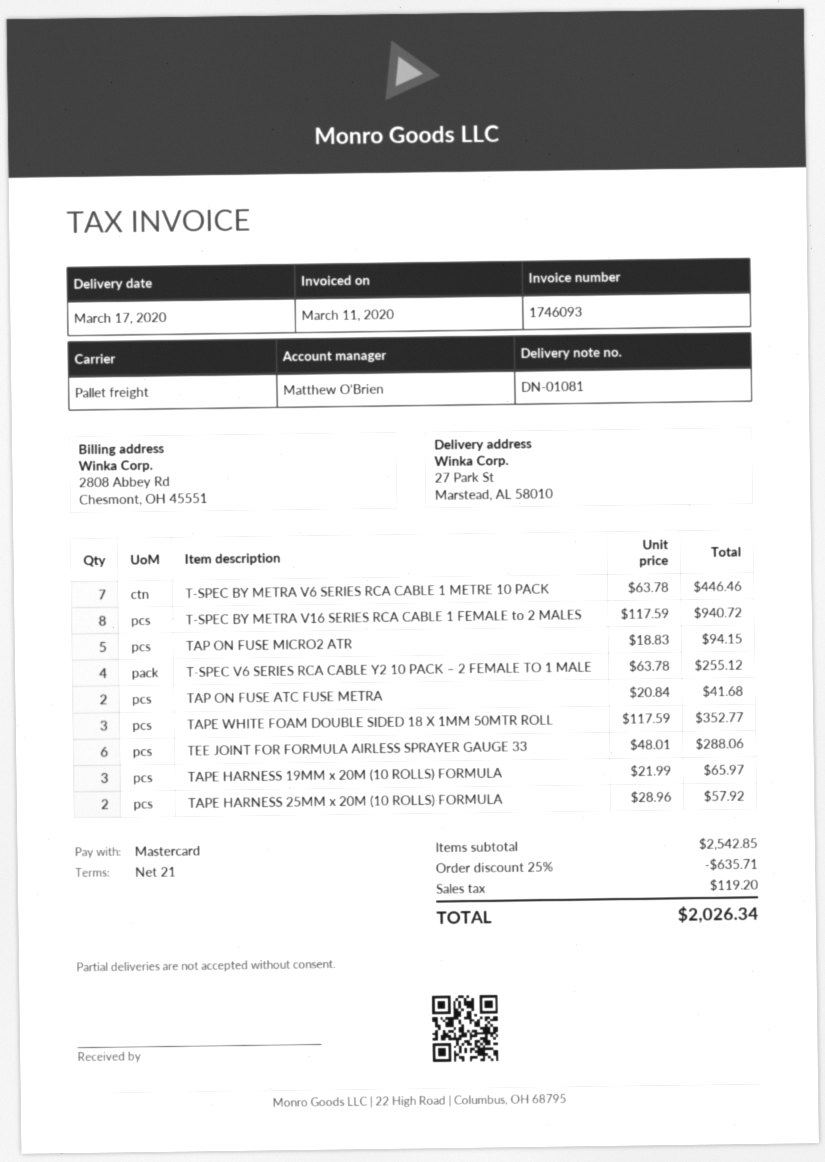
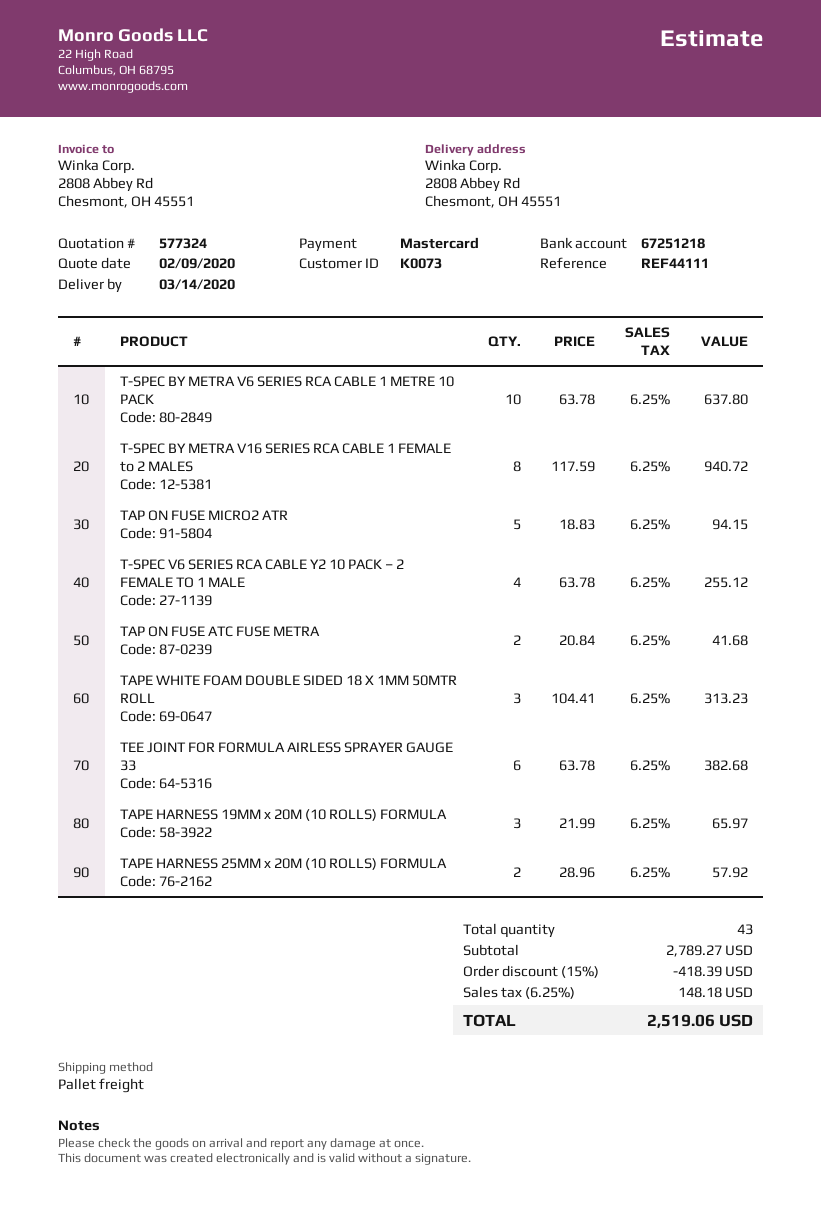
delivery date: 2020-03-17 -> 2020-03-14
ship to: 27 Park St, Marstead, AL 58010 -> 2808 Abbey Rd, Chesmont, OH 45551
T-SPEC BY METRA V6 SERIES RCA CABLE 1 METRE 10 PACK: 7 x 63.78 = 446.46 -> 10 x 63.78 = 637.80
TAPE WHITE FOAM DOUBLE SIDED 18 X 1MM 50MTR ROLL: 3 x 117.59 = 352.77 -> 3 x 104.41 = 313.23
TEE JOINT FOR FORMULA AIRLESS SPRAYER GAUGE 33: 6 x 48.01 = 288.06 -> 6 x 63.78 = 382.68
subtotal: 2542.85 -> 2789.27
discount: 25% = 635.71 -> 15% = 418.39
tax: 119.20 -> 148.18
total: 2026.34 -> 2519.06

